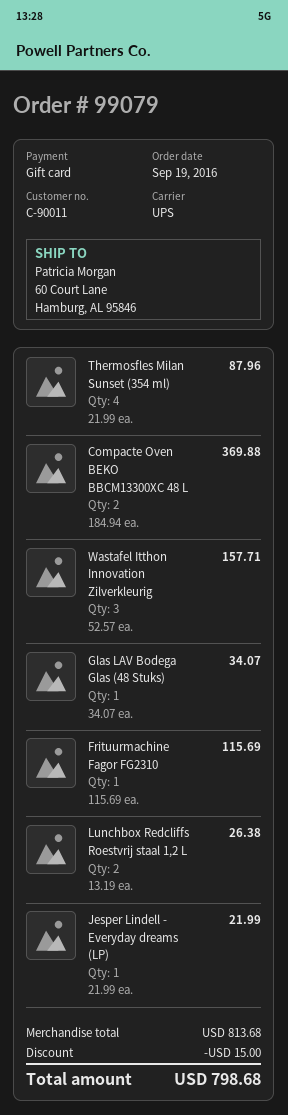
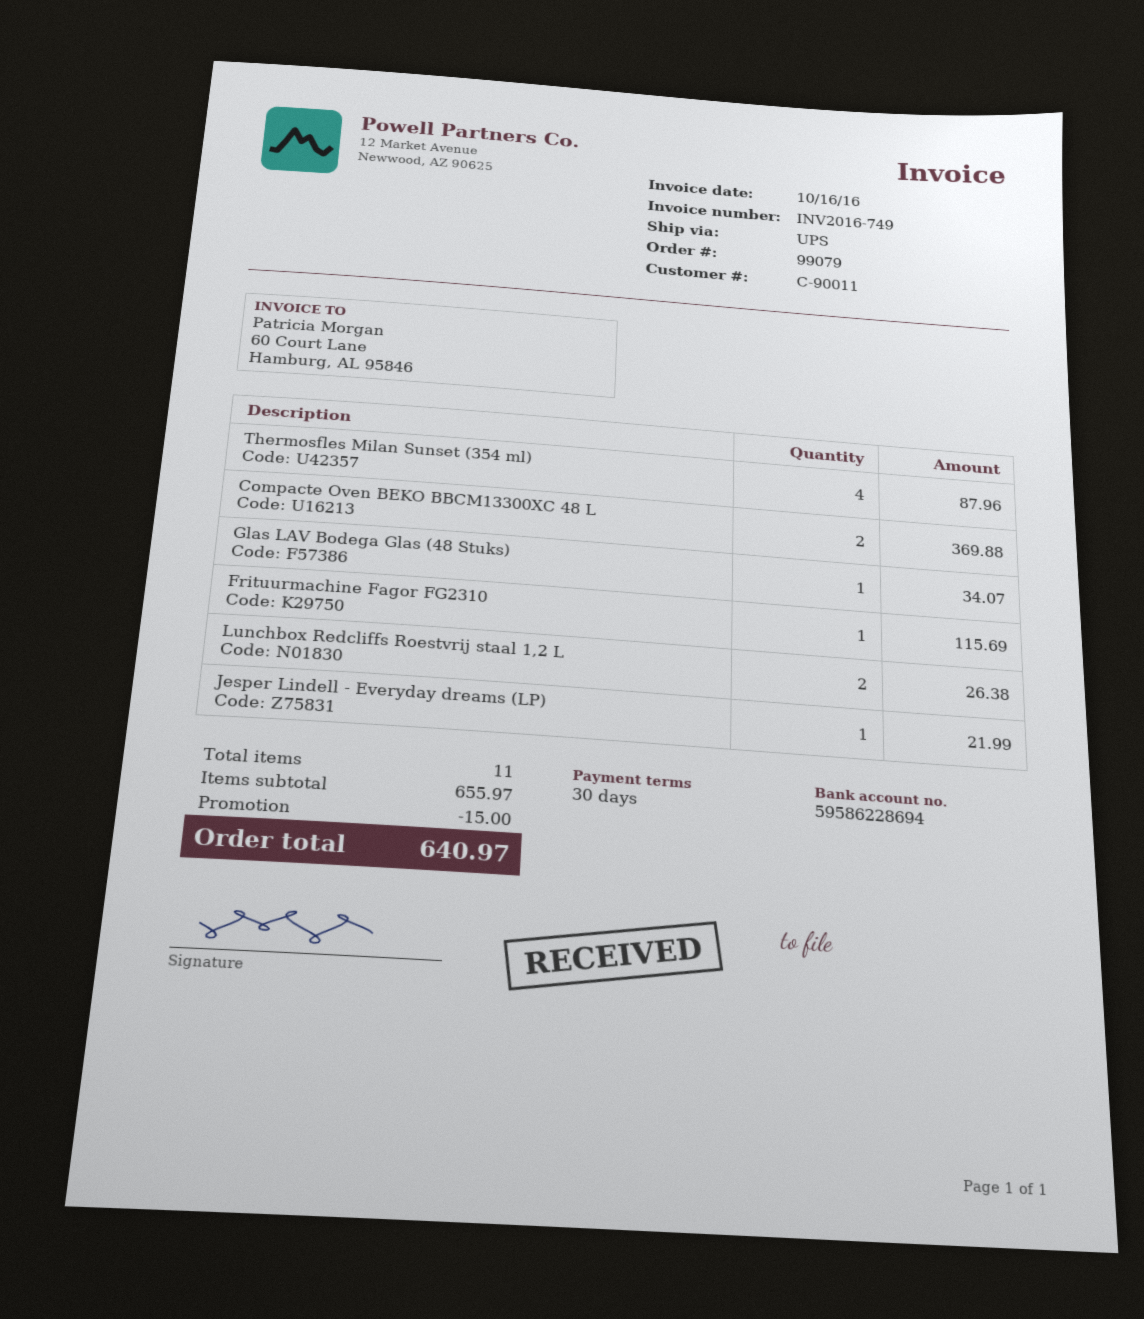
Wastafel Itthon Innovation Zilverkleurig: 3 for 157.71 -> none
subtotal: 813.68 -> 655.97
total: 798.68 -> 640.97

